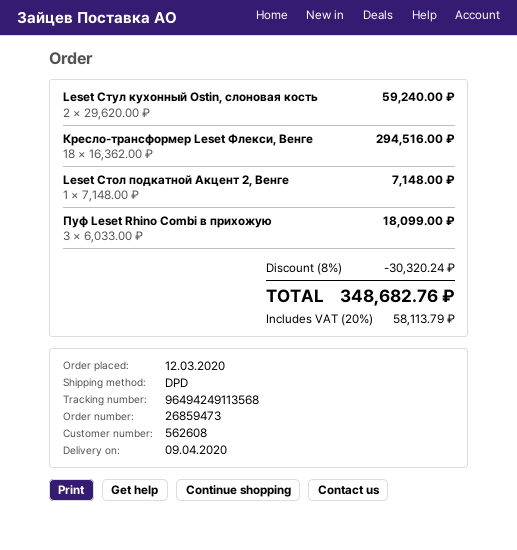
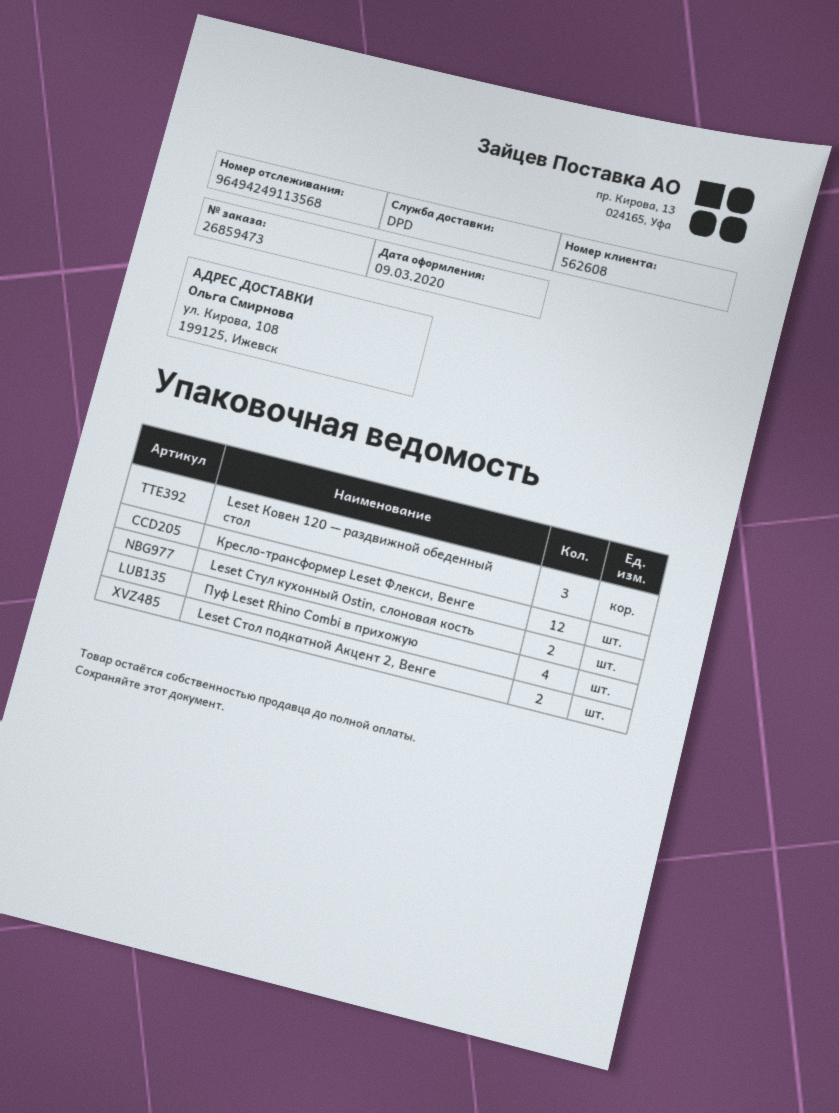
order date: 2020-03-12 -> 2020-03-09
Кресло-трансформер Leset Флекси, Венге: 18 -> 12
Leset Стол подкатной Акцент 2, Венге: 1 -> 2
Пуф Leset Rhino Combi в прихожую: 3 -> 4
Leset Ковен 120 — раздвижной обеденный стол: none -> 3

